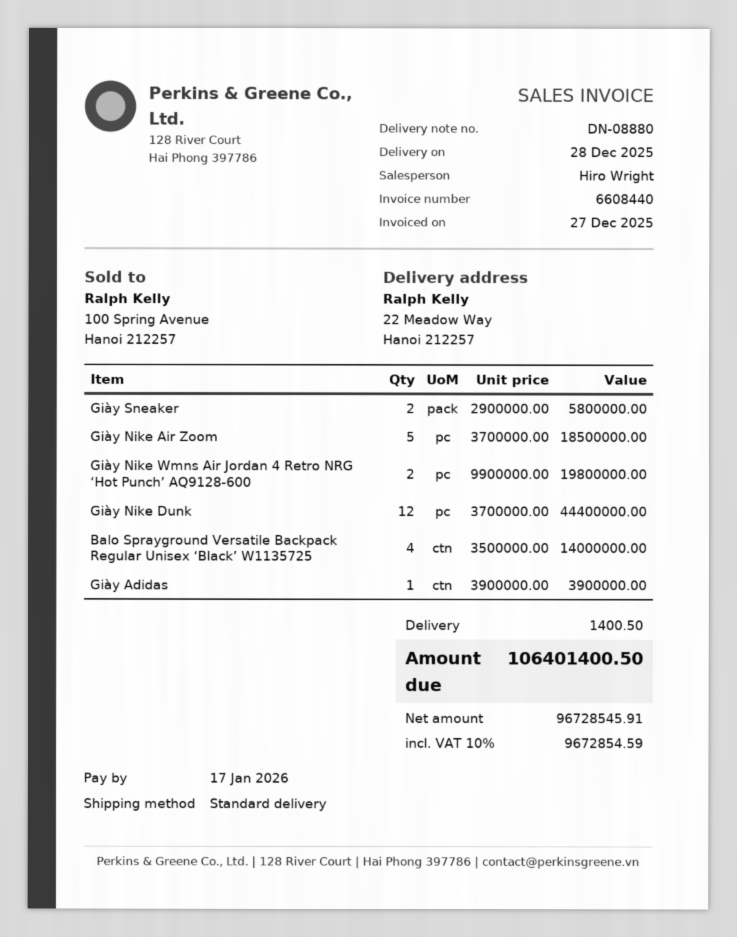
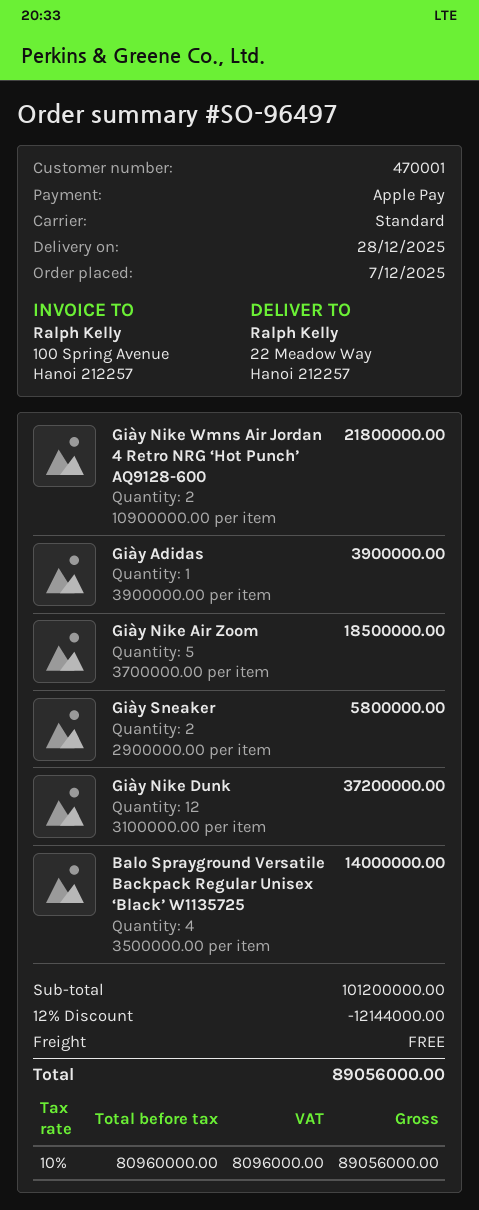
Giày Nike Wmns Air Jordan 4 Retro NRG ‘Hot Punch’ AQ9128-600: 2 x 9900000.00 = 19800000.00 -> 2 x 10900000.00 = 21800000.00
Giày Nike Dunk: 12 x 3700000.00 = 44400000.00 -> 12 x 3100000.00 = 37200000.00
discount: none -> 12% = 12144000.00
shipping: 1400.50 -> 0.00
net: 96728545.91 -> 80960000.00
tax: 10% = 9672854.59 -> 10% = 8096000.00
total: 106401400.50 -> 89056000.00

